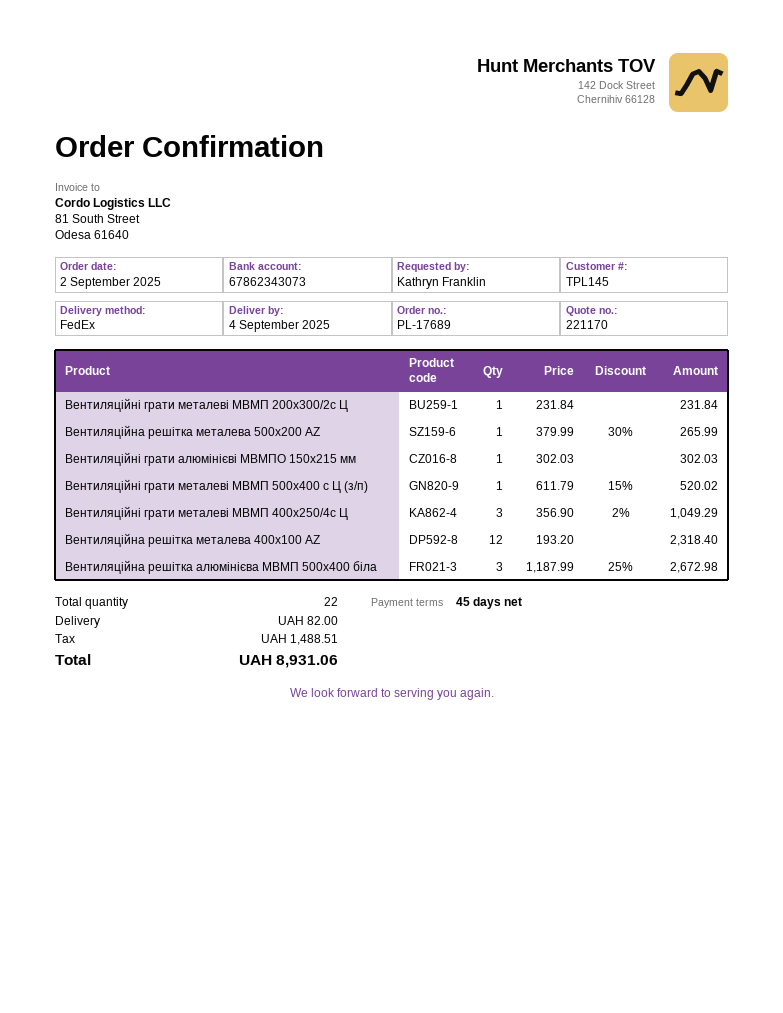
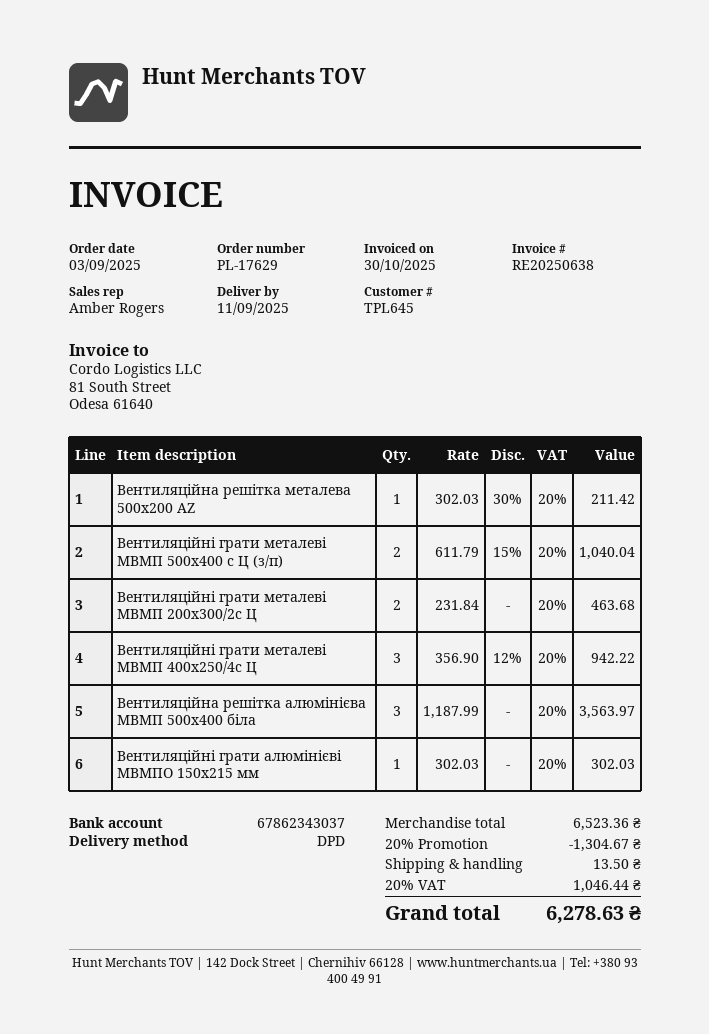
order number: PL-17689 -> PL-17629
order date: 2025-09-02 -> 2025-09-03
delivery date: 2025-09-04 -> 2025-09-11
customer number: TPL145 -> TPL645
bank account: 67862343073 -> 67862343037
shipping method: FedEx -> DPD
Вентиляційні грати металеві МВМП 200х300/2с Ц: 1 x 231.84 = 231.84 -> 2 x 231.84 = 463.68
Вентиляційна решітка металева 500х200 AZ: 1 x 379.99 - 30% = 265.99 -> 1 x 302.03 - 30% = 211.42
Вентиляційні грати металеві МВМП 500х400 с Ц (з/п): 1 x 611.79 - 15% = 520.02 -> 2 x 611.79 - 15% = 1040.04
Вентиляційні грати металеві МВМП 400х250/4с Ц: 3 x 356.90 - 2% = 1049.29 -> 3 x 356.90 - 12% = 942.22
Вентиляційна решітка металева 400х100 AZ: 12 x 193.20 = 2318.40 -> none
Вентиляційна решітка алюмінієва МВМП 500х400 біла: 3 x 1187.99 - 25% = 2672.98 -> 3 x 1187.99 = 3563.97
discount: none -> 20% = 1304.67
shipping: 82.00 -> 13.50
tax: 1488.51 -> 1046.44
total: 8931.06 -> 6278.63

